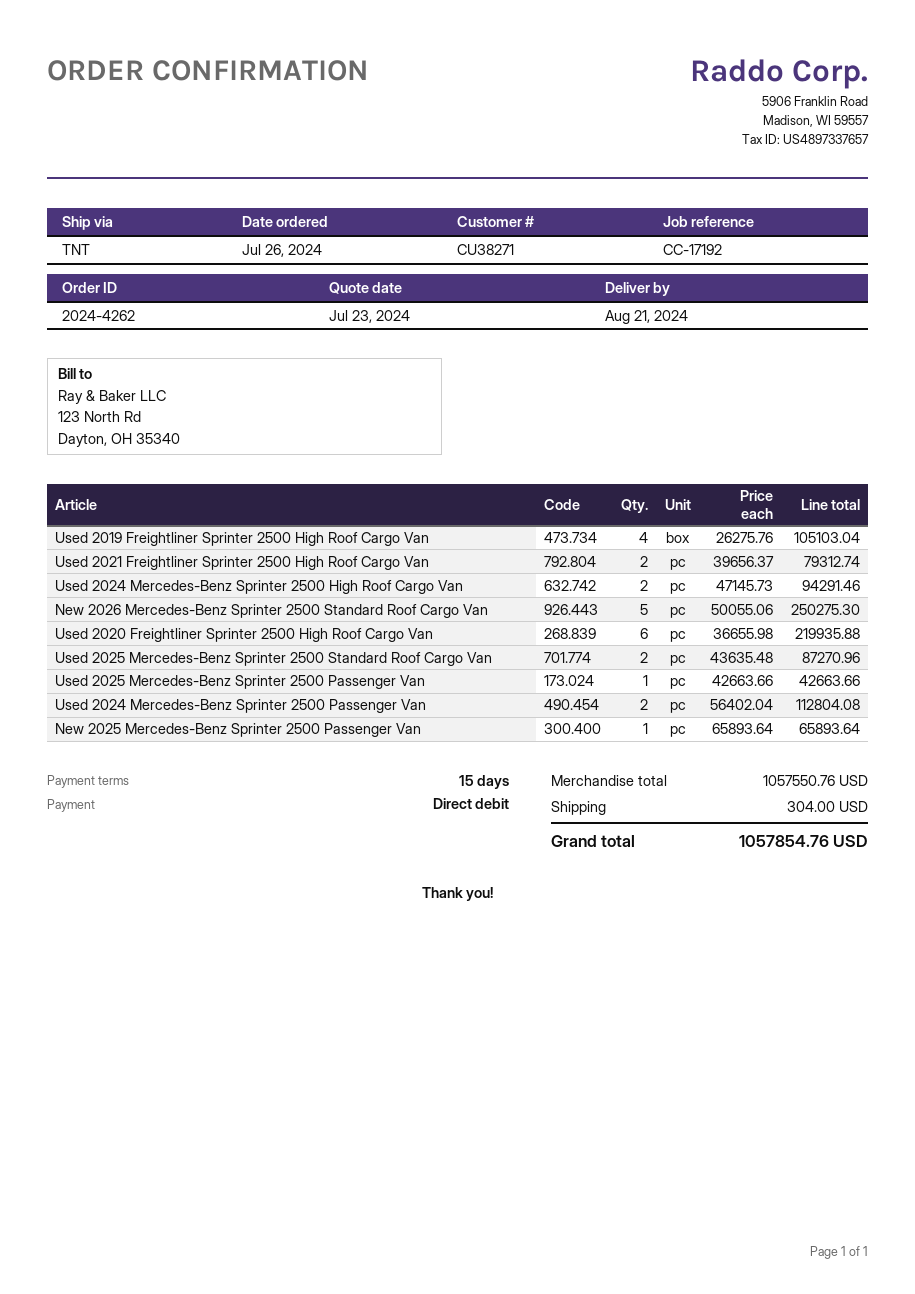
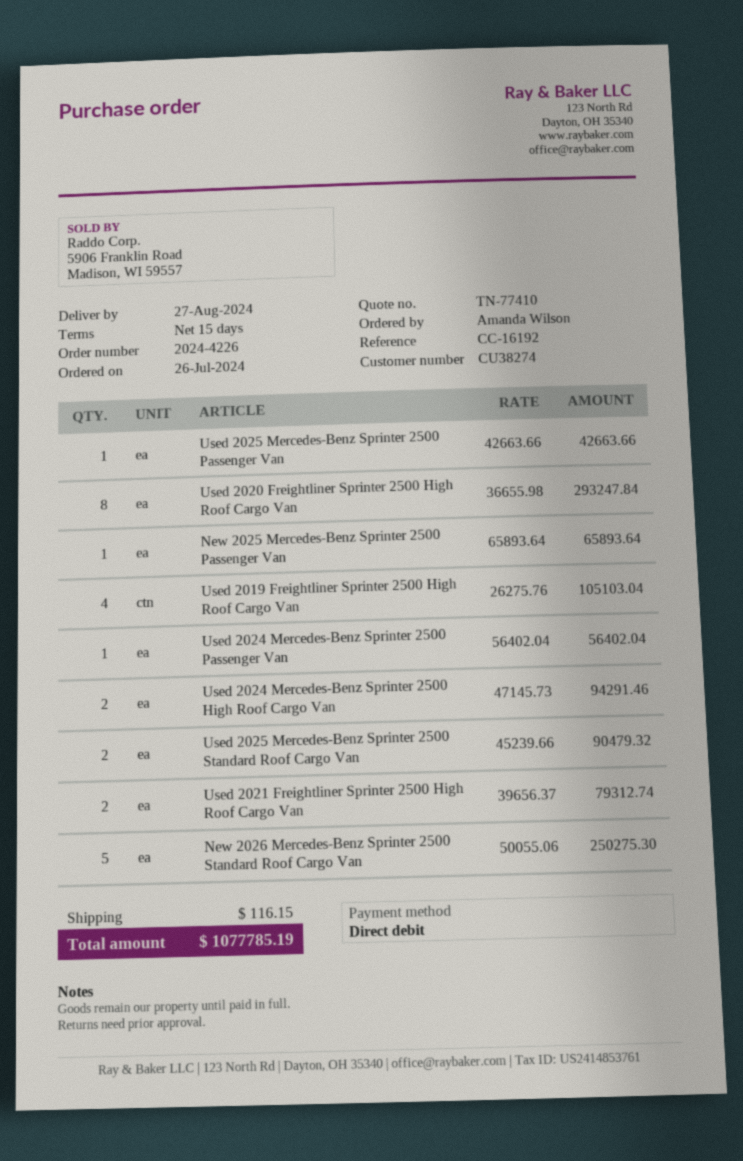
order number: 2024-4262 -> 2024-4226
delivery date: 2024-08-21 -> 2024-08-27
customer number: CU38271 -> CU38274
reference: CC-17192 -> CC-16192
Used 2020 Freightliner Sprinter 2500 High Roof Cargo Van: 6 x 36655.98 = 219935.88 -> 8 x 36655.98 = 293247.84
Used 2025 Mercedes-Benz Sprinter 2500 Standard Roof Cargo Van: 2 x 43635.48 = 87270.96 -> 2 x 45239.66 = 90479.32
Used 2024 Mercedes-Benz Sprinter 2500 Passenger Van: 2 x 56402.04 = 112804.08 -> 1 x 56402.04 = 56402.04
shipping: 304.00 -> 116.15
total: 1057854.76 -> 1077785.19

